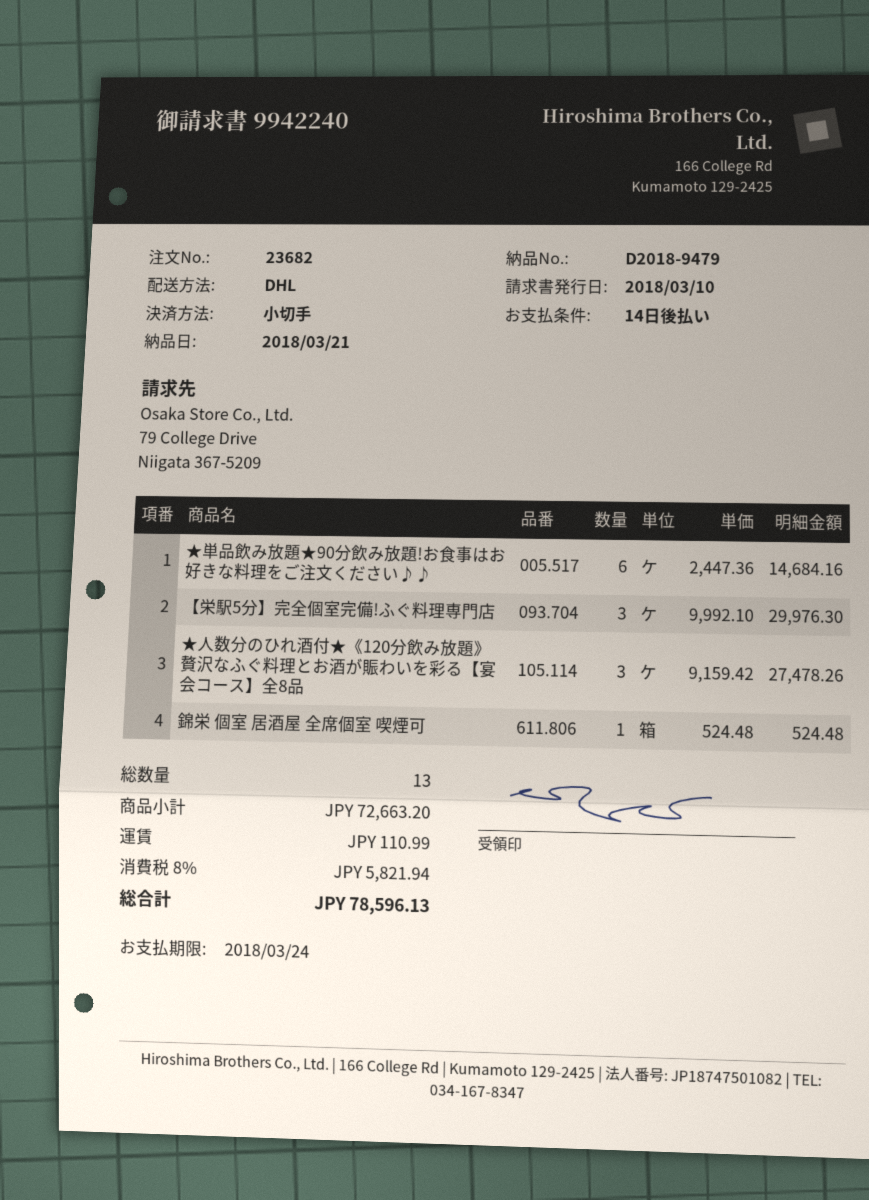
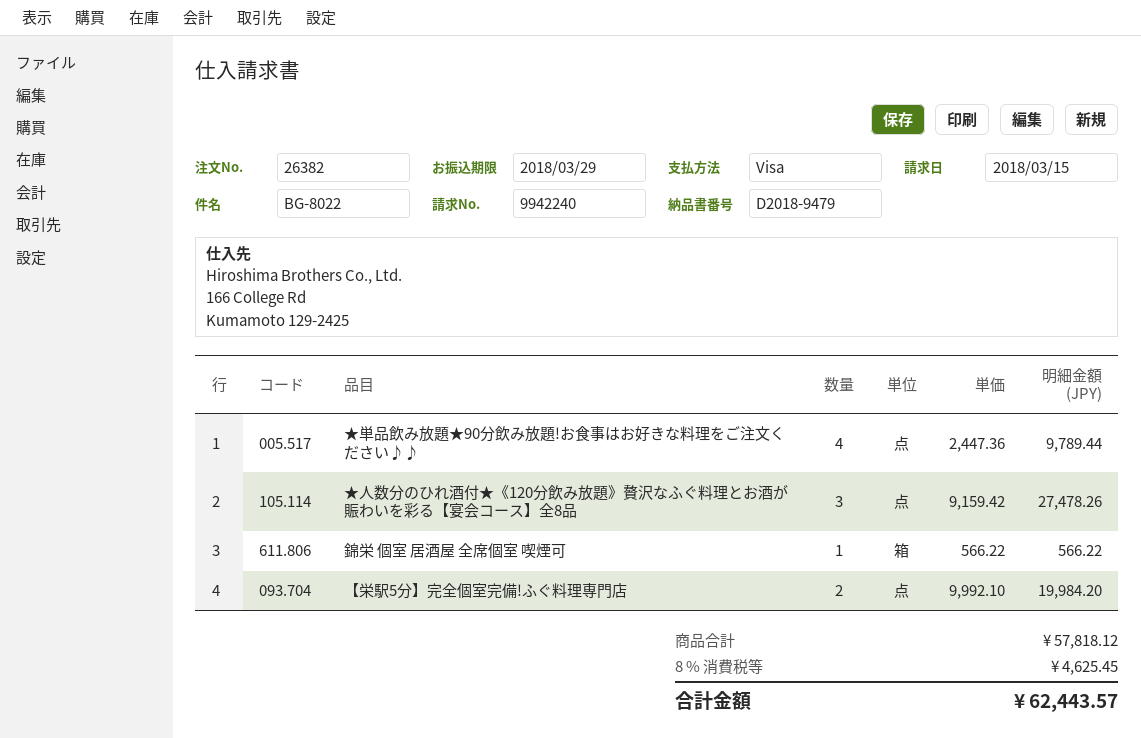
order number: 23682 -> 26382
invoice date: 2018-03-10 -> 2018-03-15
due date: 2018-03-24 -> 2018-03-29
payment method: cheque -> Visa
★単品飲み放題★90分飲み放題!お食事はお好きな料理をご注文ください♪♪: 6 x 2447.36 = 14684.16 -> 4 x 2447.36 = 9789.44
【栄駅5分】完全個室完備!ふぐ料理専門店: 3 x 9992.10 = 29976.30 -> 2 x 9992.10 = 19984.20
錦栄 個室 居酒屋 全席個室 喫煙可: 1 x 524.48 = 524.48 -> 1 x 566.22 = 566.22
subtotal: 72663.20 -> 57818.12
shipping: 110.99 -> none
tax: 8% = 5821.94 -> 8% = 4625.45
total: 78596.13 -> 62443.57

